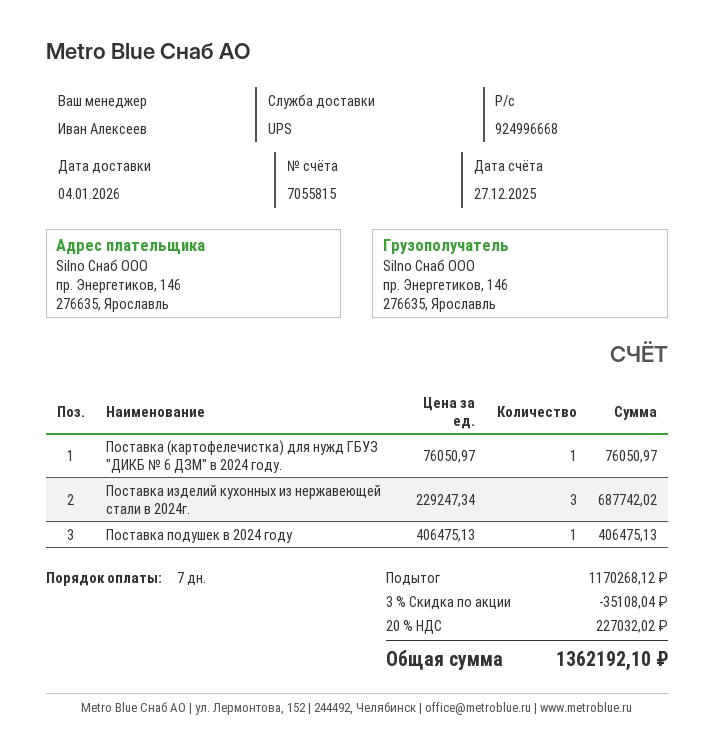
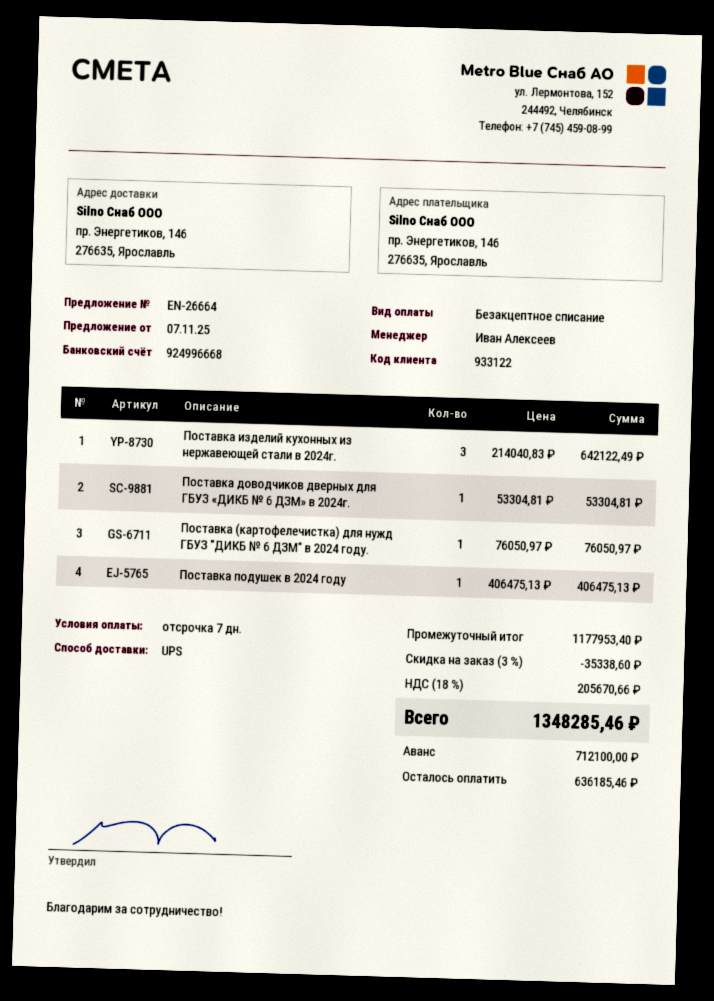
Поставка изделий кухонных из нержавеющей стали в 2024г.: 3 x 229247.34 = 687742.02 -> 3 x 214040.83 = 642122.49
Поставка доводчиков дверных для ГБУЗ «ДИКБ № 6 ДЗМ» в 2024г.: none -> 1 x 53304.81 = 53304.81
subtotal: 1170268.12 -> 1177953.40
discount: 3% = 35108.04 -> 3% = 35338.60
tax: 20% = 227032.02 -> 18% = 205670.66
total: 1362192.10 -> 1348285.46

